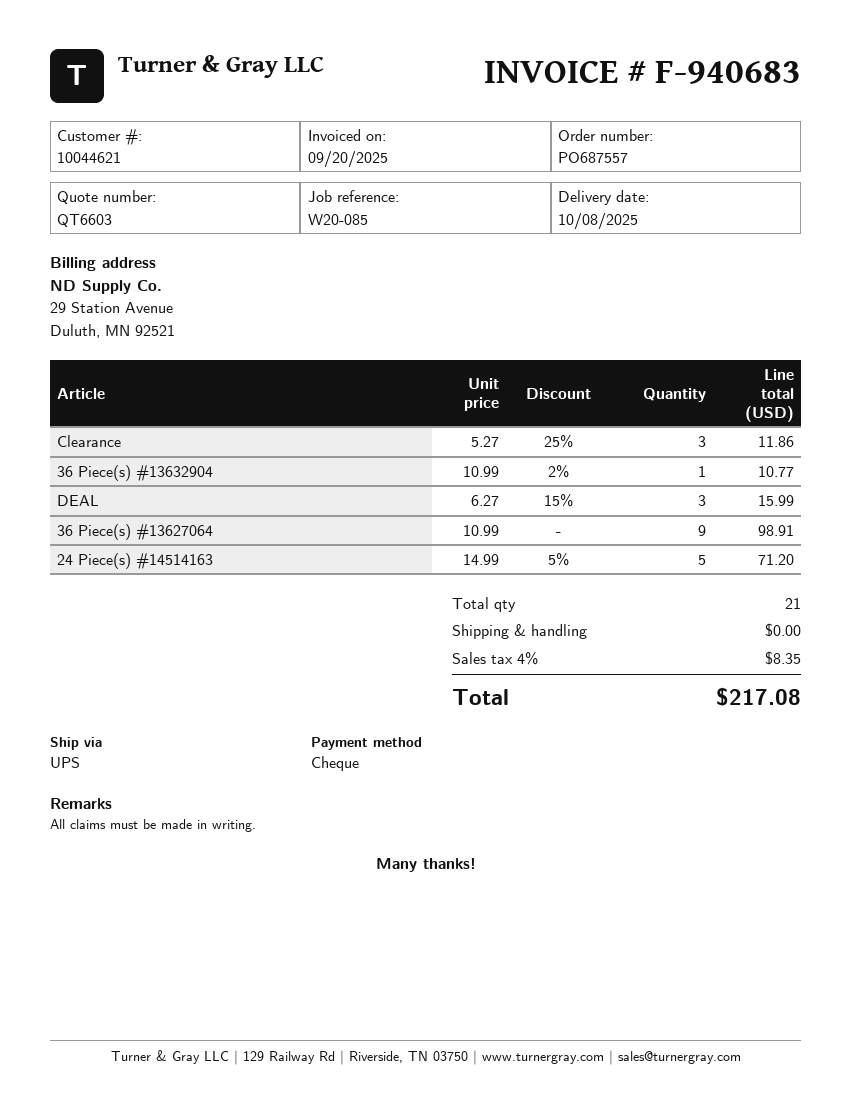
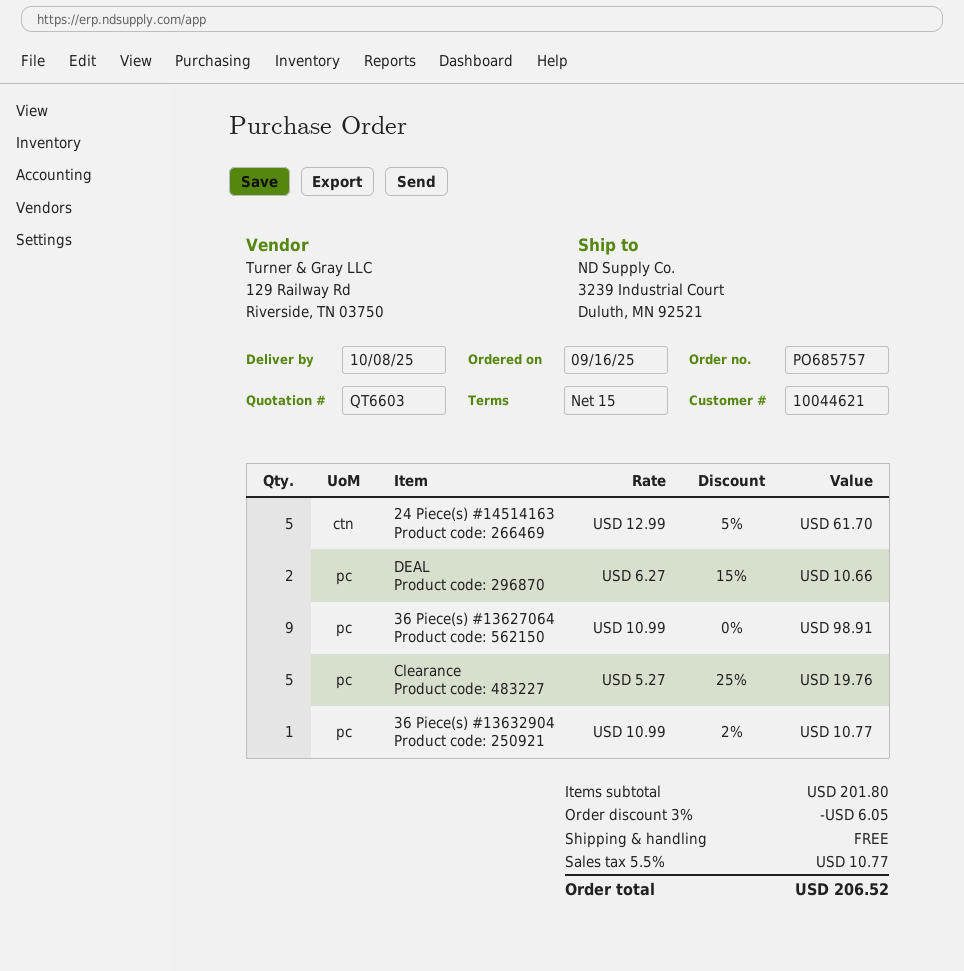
order number: PO687557 -> PO685757
Clearance: 3 x 5.27 - 25% = 11.86 -> 5 x 5.27 - 25% = 19.76
DEAL: 3 x 6.27 - 15% = 15.99 -> 2 x 6.27 - 15% = 10.66
24 Piece(s) #14514163: 5 x 14.99 - 5% = 71.20 -> 5 x 12.99 - 5% = 61.70
discount: none -> 3% = 6.05
tax: 4% = 8.35 -> 5.5% = 10.77
total: 217.08 -> 206.52

